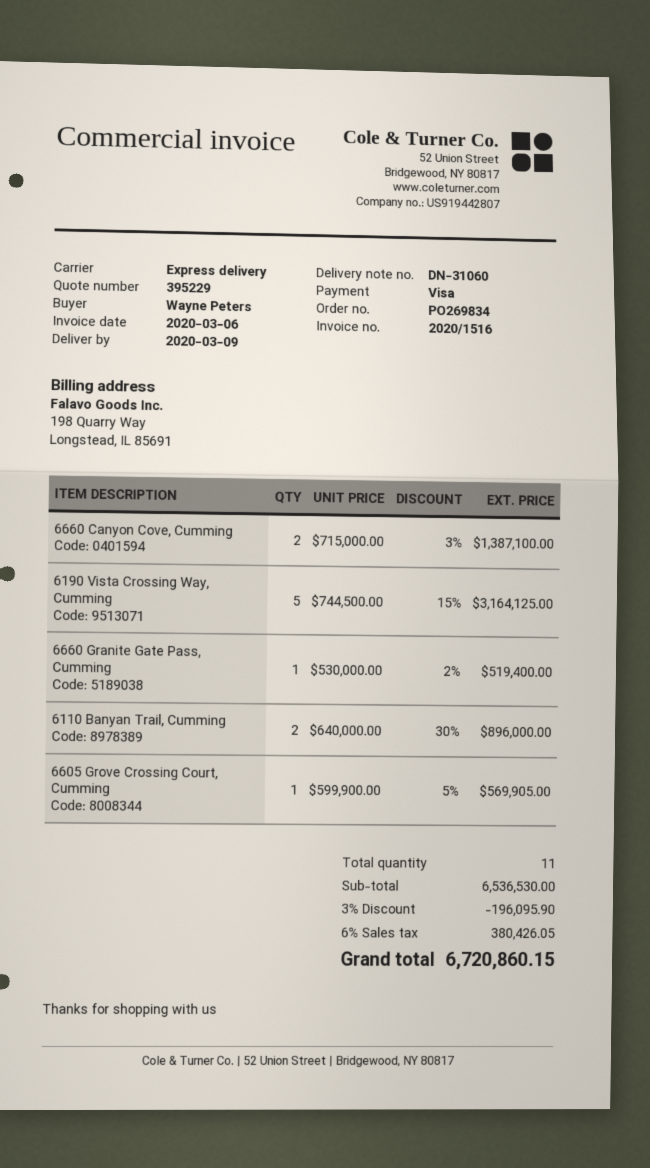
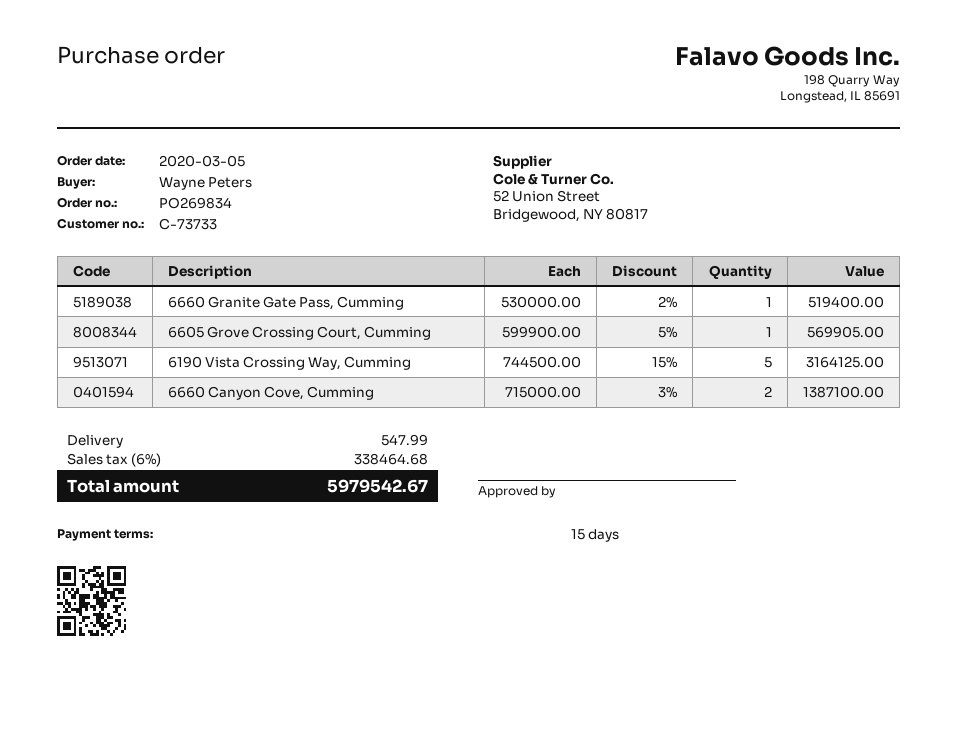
6110 Banyan Trail, Cumming: 2 x 640000.00 - 30% = 896000.00 -> none
discount: 3% = 196095.90 -> none
shipping: none -> 547.99
tax: 6% = 380426.05 -> 6% = 338464.68
total: 6720860.15 -> 5979542.67

